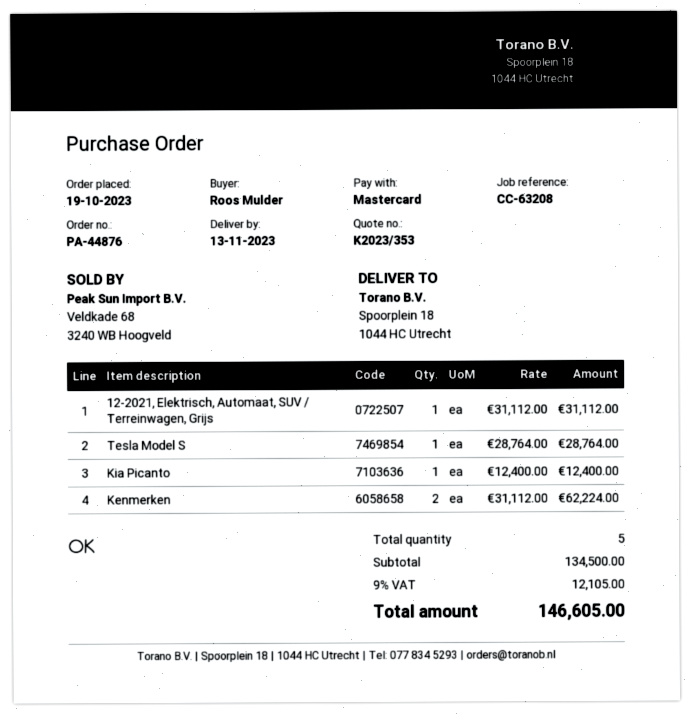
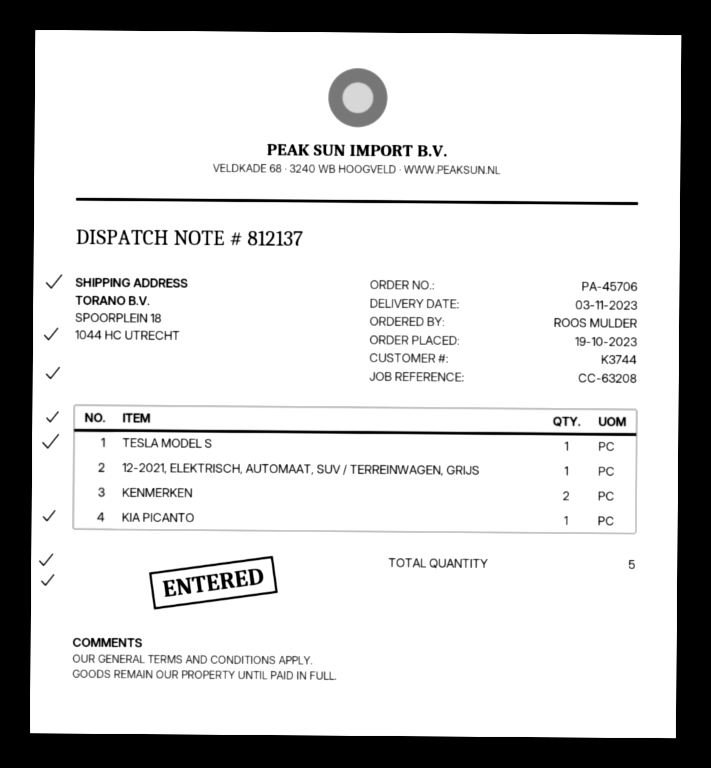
order number: PA-44876 -> PA-45706
delivery date: 2023-11-13 -> 2023-11-03

